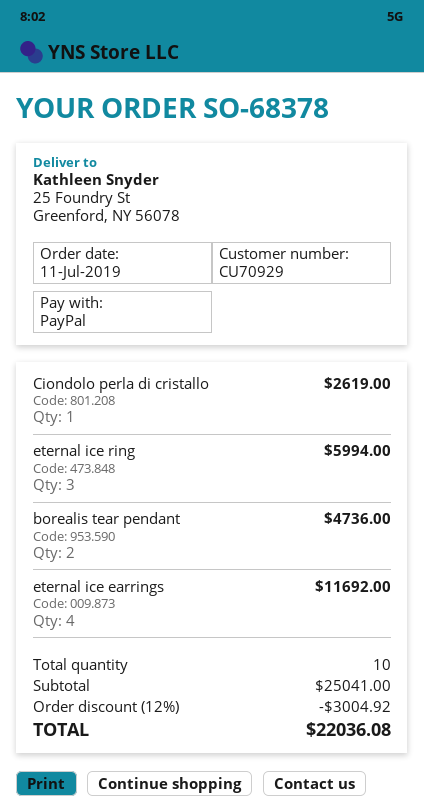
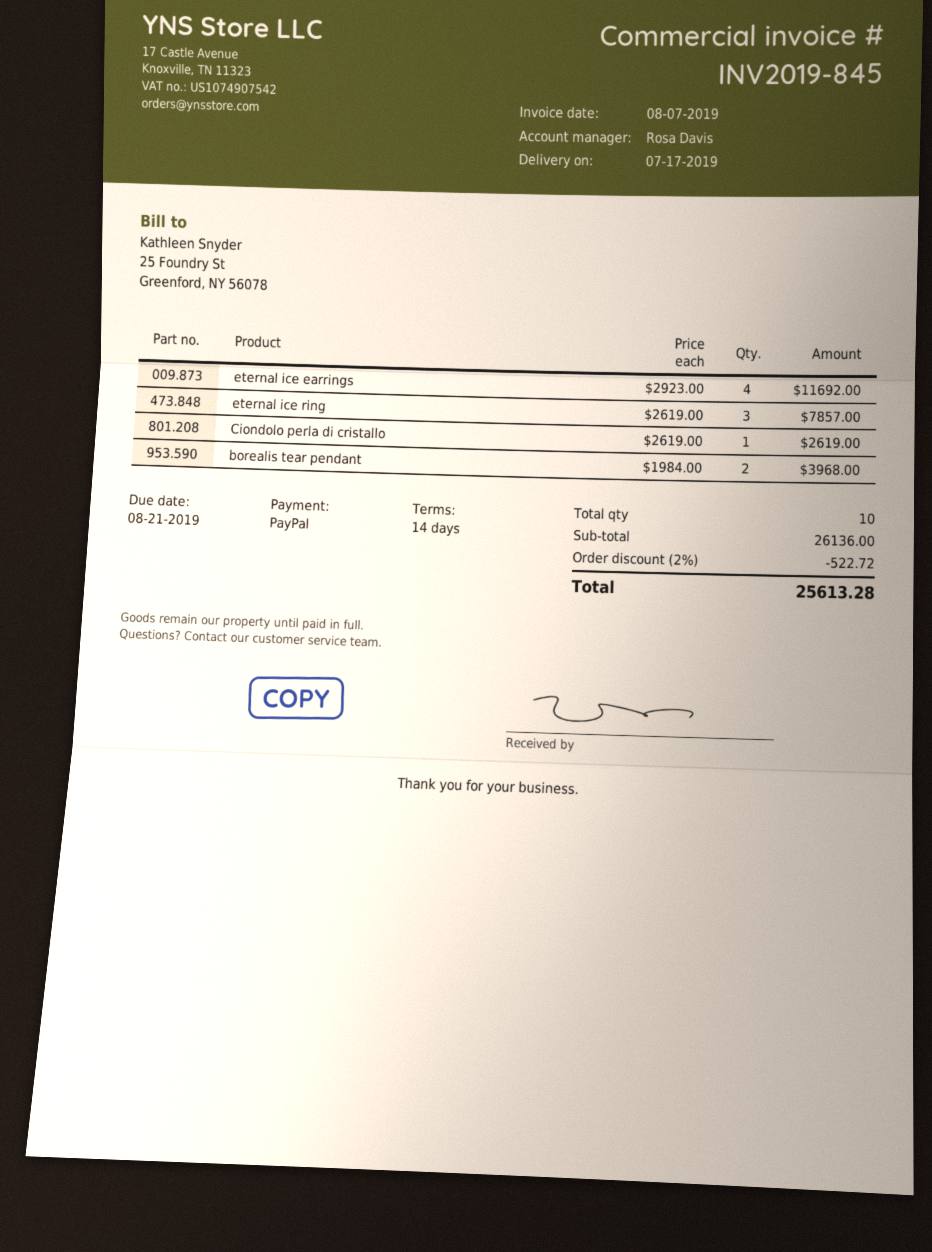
eternal ice ring: 3 for 5994.00 -> 3 for 7857.00
borealis tear pendant: 2 for 4736.00 -> 2 for 3968.00
subtotal: 25041.00 -> 26136.00
discount: 12% = 3004.92 -> 2% = 522.72
total: 22036.08 -> 25613.28

